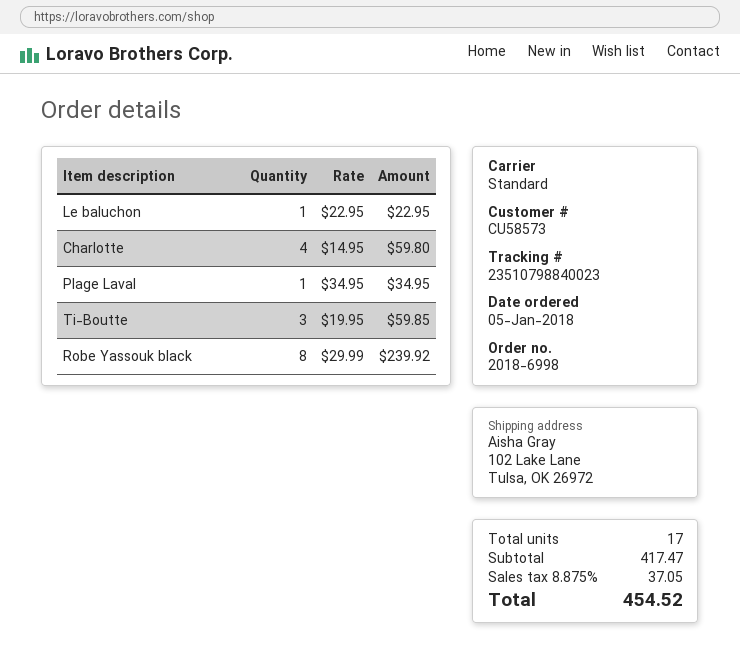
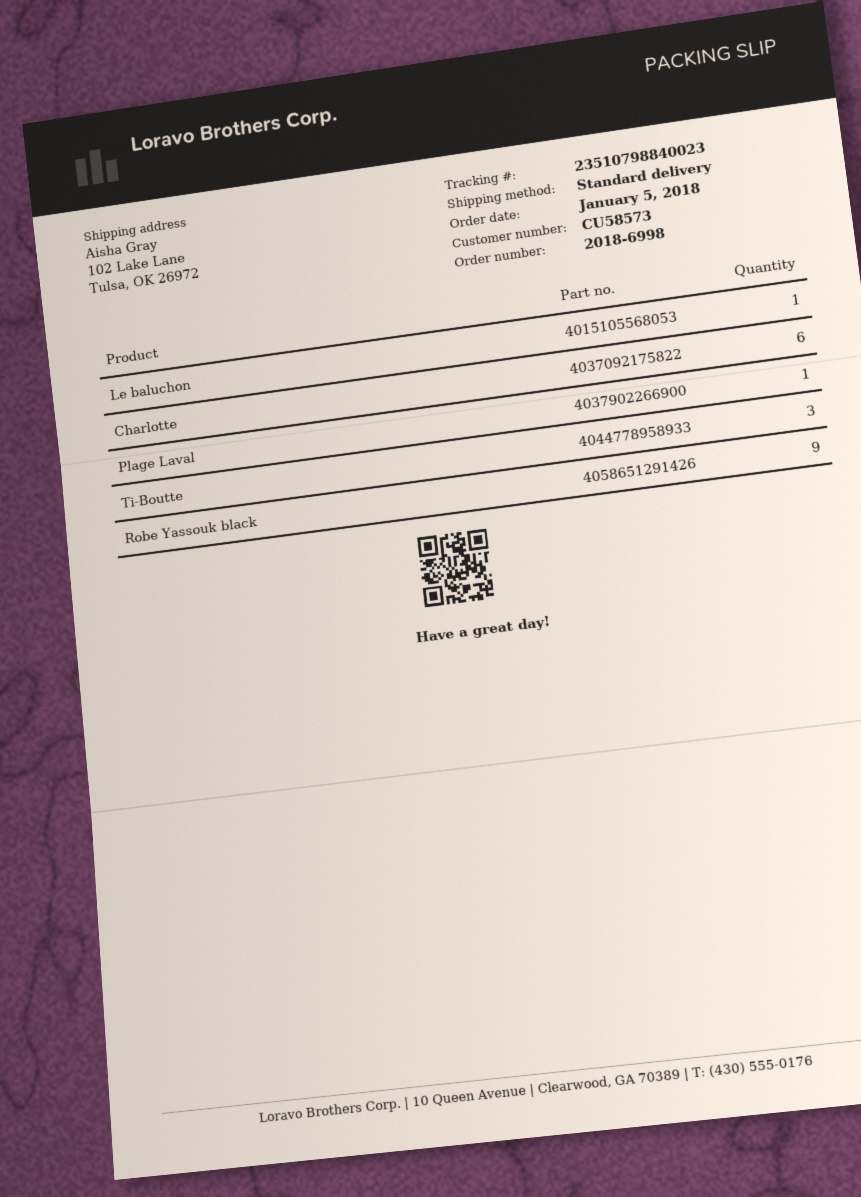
Charlotte: 4 -> 6
Robe Yassouk black: 8 -> 9

